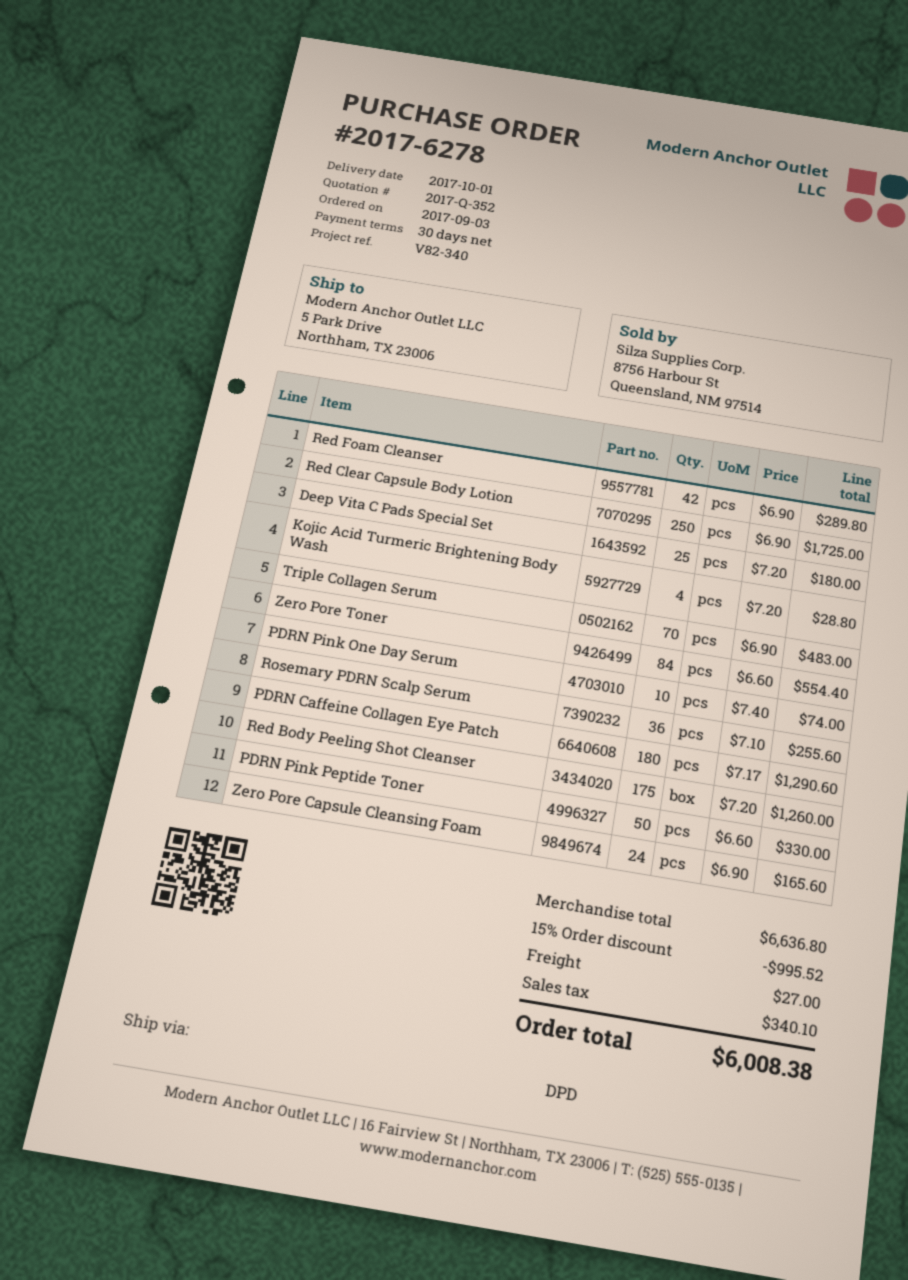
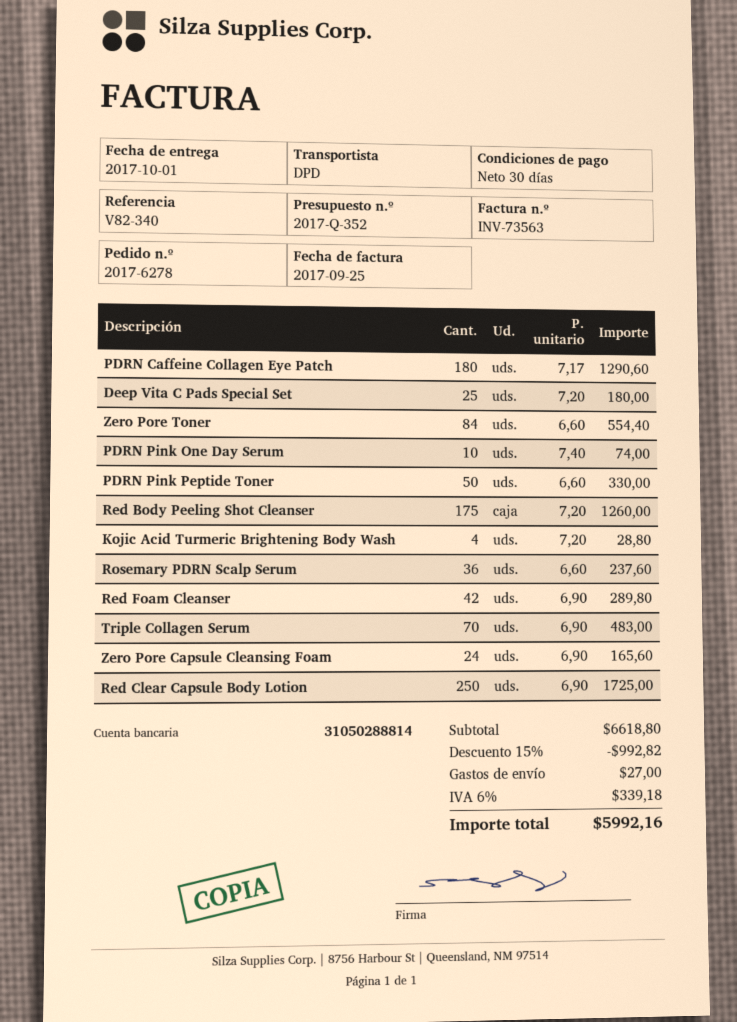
Rosemary PDRN Scalp Serum: 36 x 7.10 = 255.60 -> 36 x 6.60 = 237.60
subtotal: 6636.80 -> 6618.80
discount: 15% = 995.52 -> 15% = 992.82
tax: 340.10 -> 339.18
total: 6008.38 -> 5992.16

